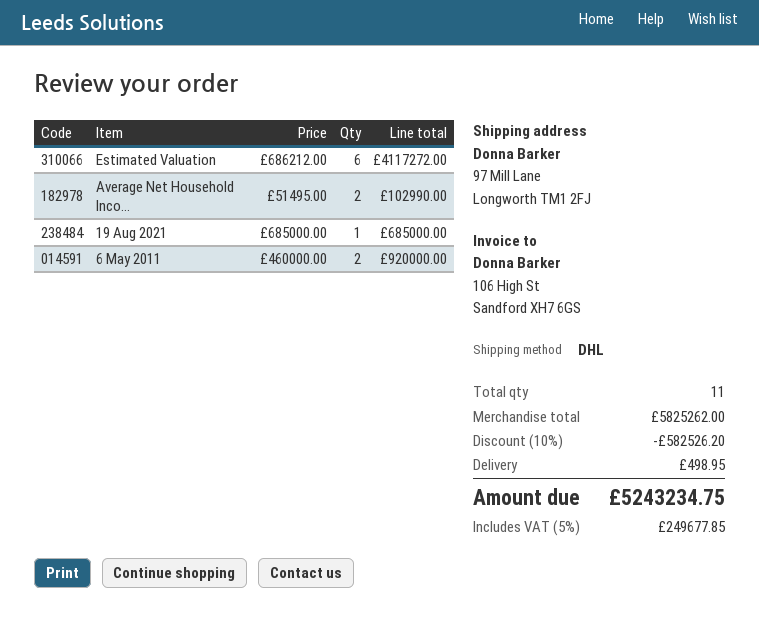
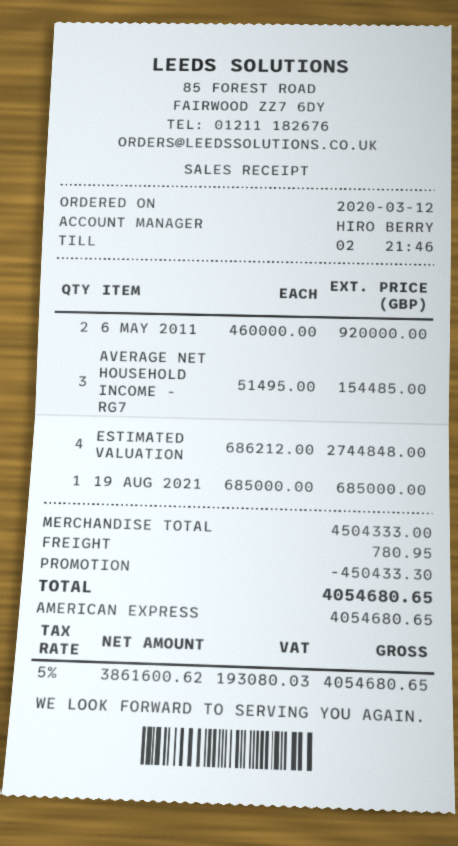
Estimated Valuation: 6 x 686212.00 = 4117272.00 -> 4 x 686212.00 = 2744848.00
Average Net Household Inco...: 2 x 51495.00 = 102990.00 -> 3 x 51495.00 = 154485.00
subtotal: 5825262.00 -> 4504333.00
discount: 582526.20 -> 450433.30
shipping: 498.95 -> 780.95
tax: 5% = 249677.85 -> 5% = 193080.03
total: 5243234.75 -> 4054680.65

